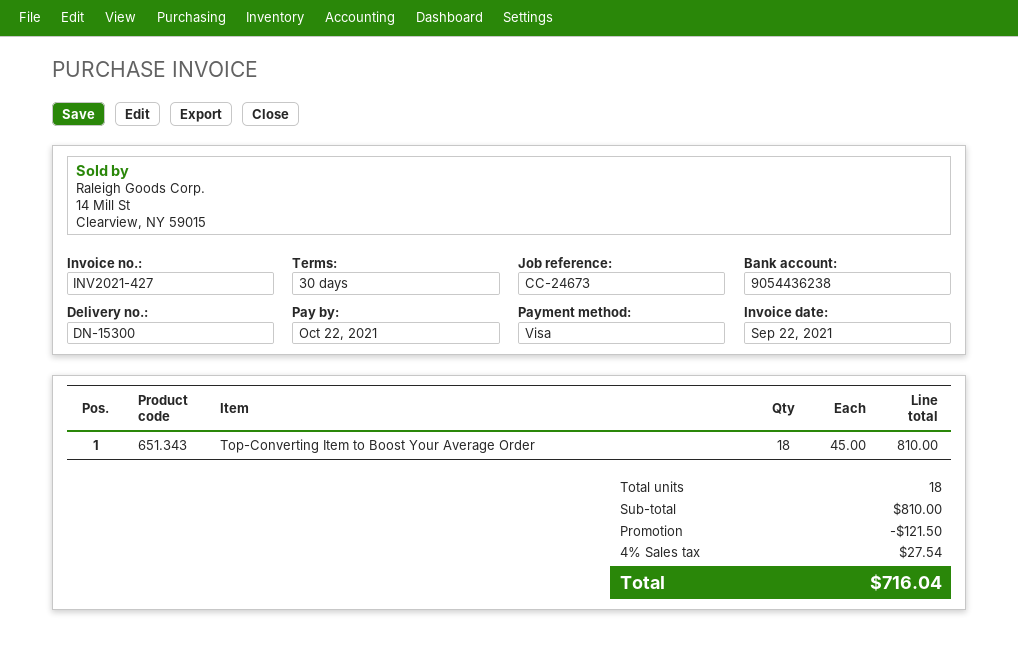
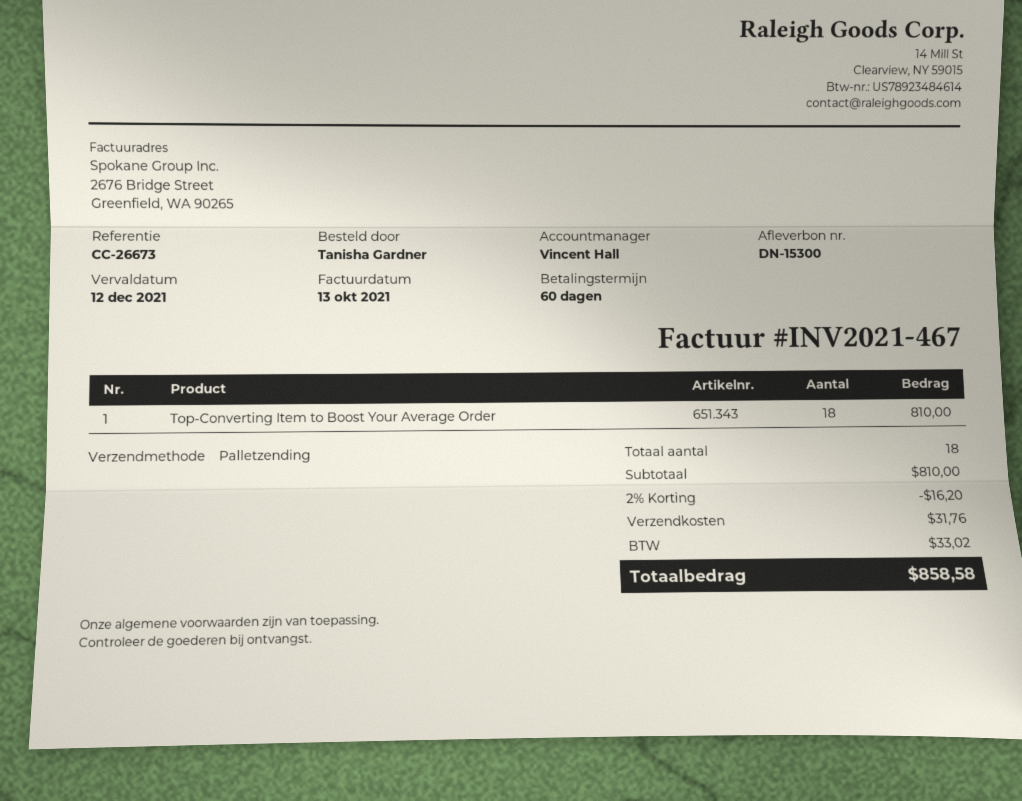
invoice number: INV2021-427 -> INV2021-467
invoice date: 2021-09-22 -> 2021-10-13
payment terms: 30 days -> 60 days
due date: 2021-10-22 -> 2021-12-12
reference: CC-24673 -> CC-26673
discount: 121.50 -> 16.20
shipping: none -> 31.76
tax: 27.54 -> 33.02
total: 716.04 -> 858.58

